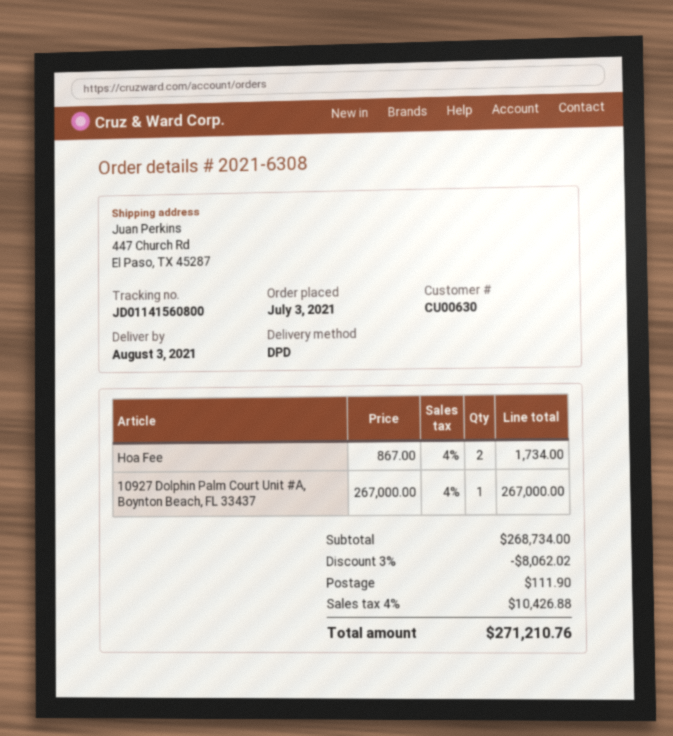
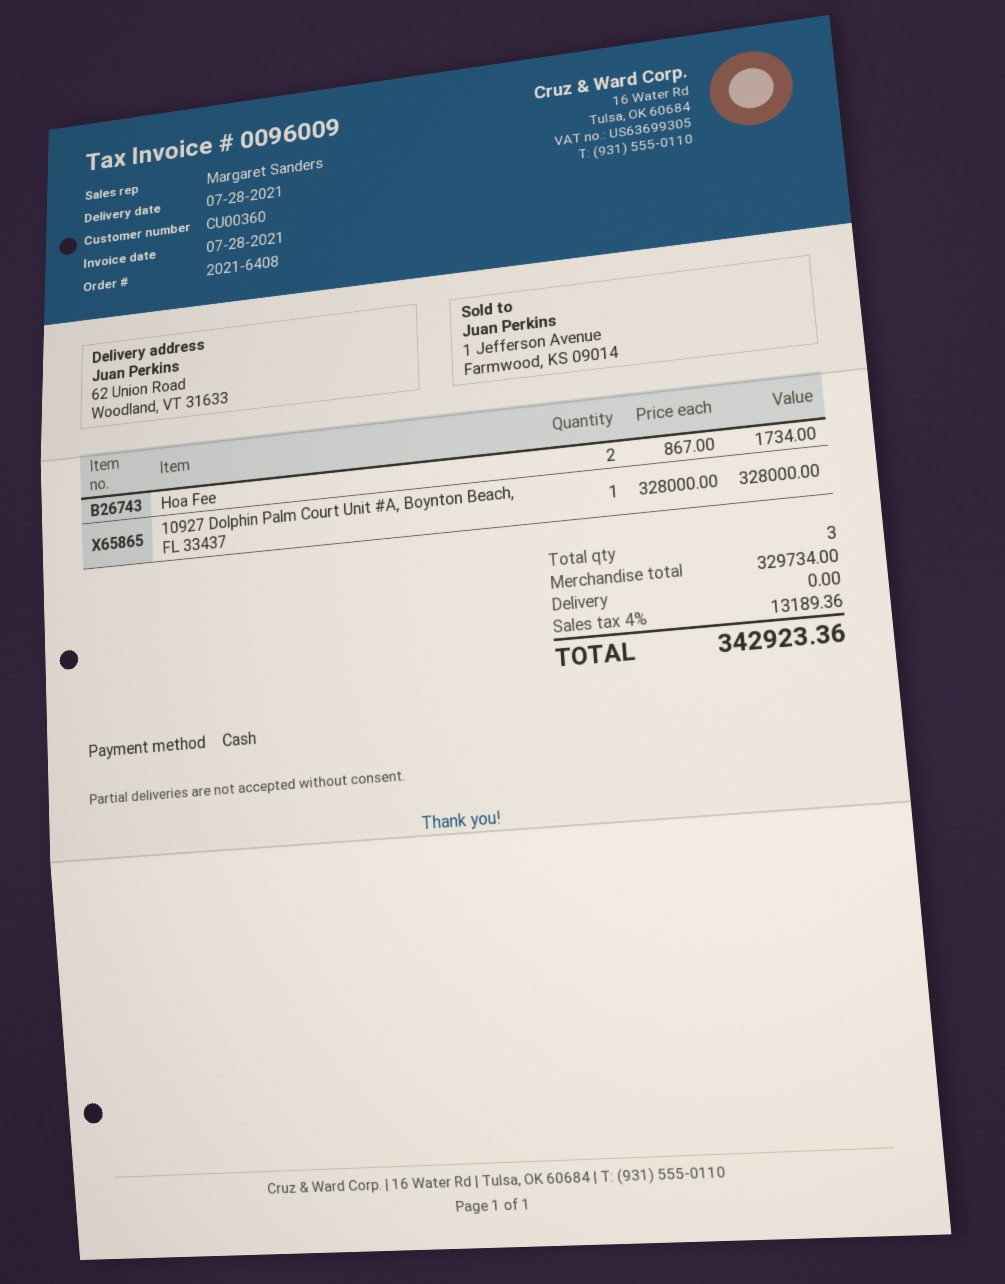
order number: 2021-6308 -> 2021-6408
delivery date: 2021-08-03 -> 2021-07-28
customer number: CU00630 -> CU00360
ship to: 447 Church Rd, El Paso, TX 45287 -> 62 Union Road, Woodland, VT 31633
10927 Dolphin Palm Court Unit #A, Boynton Beach, FL 33437: 1 x 267000.00 = 267000.00 -> 1 x 328000.00 = 328000.00
subtotal: 268734.00 -> 329734.00
discount: 3% = 8062.02 -> none
shipping: 111.90 -> 0.00
tax: 4% = 10426.88 -> 4% = 13189.36
total: 271210.76 -> 342923.36

